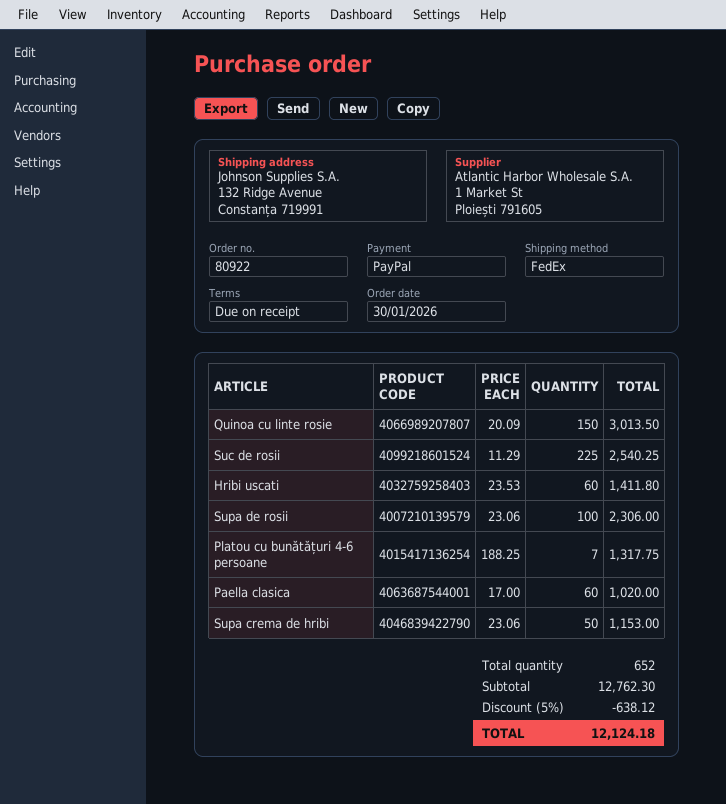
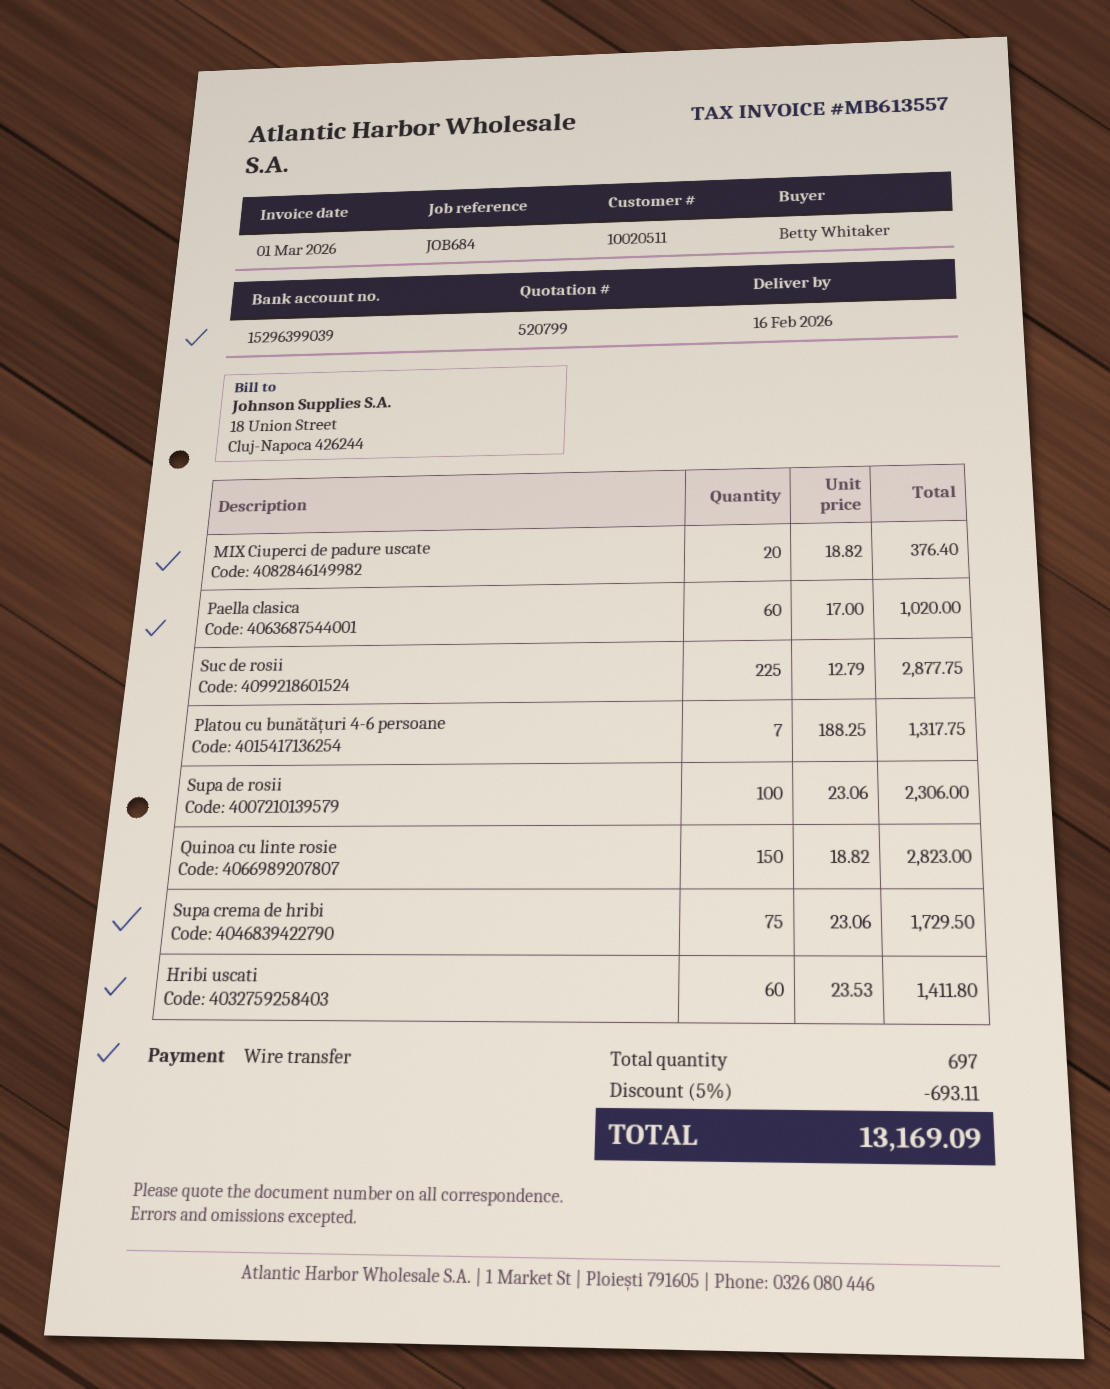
payment method: PayPal -> bank transfer
Quinoa cu linte rosie: 150 x 20.09 = 3013.50 -> 150 x 18.82 = 2823.00
Suc de rosii: 225 x 11.29 = 2540.25 -> 225 x 12.79 = 2877.75
Supa crema de hribi: 50 x 23.06 = 1153.00 -> 75 x 23.06 = 1729.50
MIX Ciuperci de padure uscate: none -> 20 x 18.82 = 376.40
total quantity: 652 -> 697
discount: 5% = 638.12 -> 5% = 693.11
total: 12124.18 -> 13169.09

